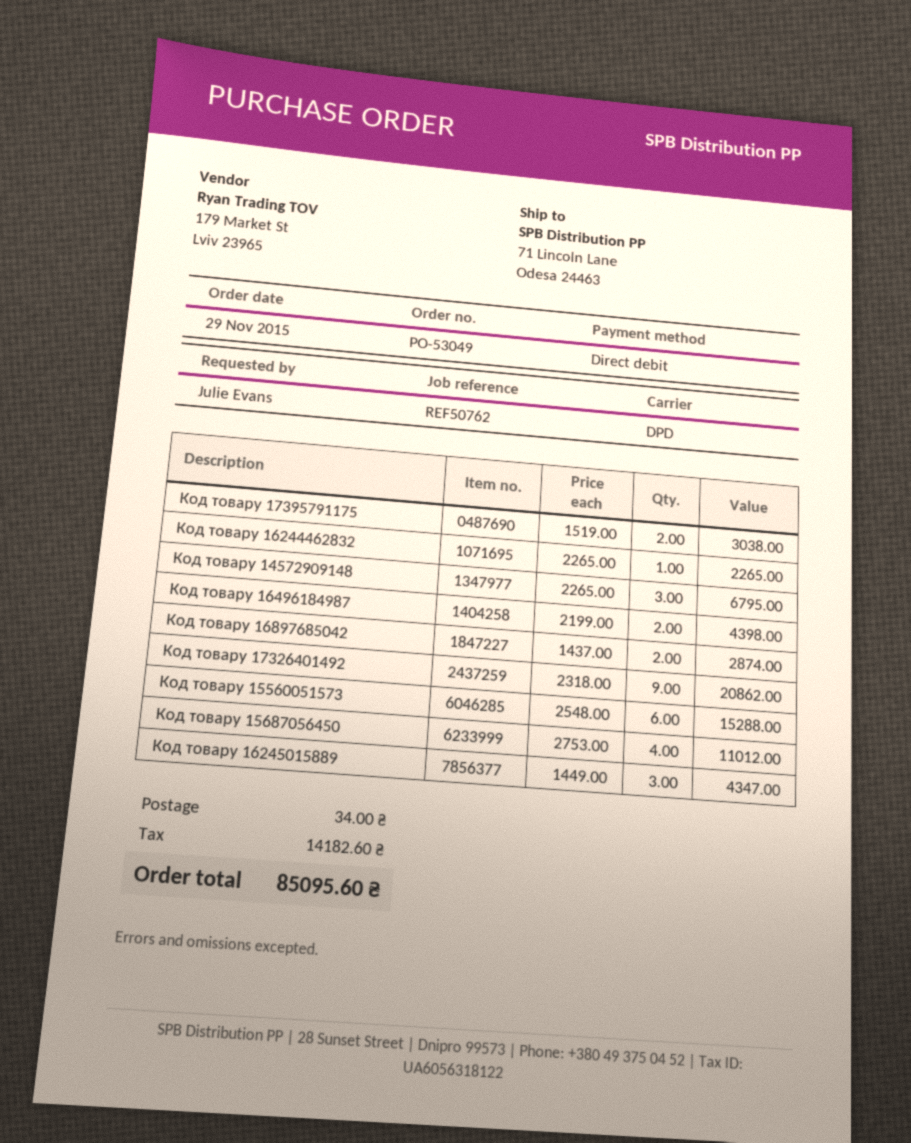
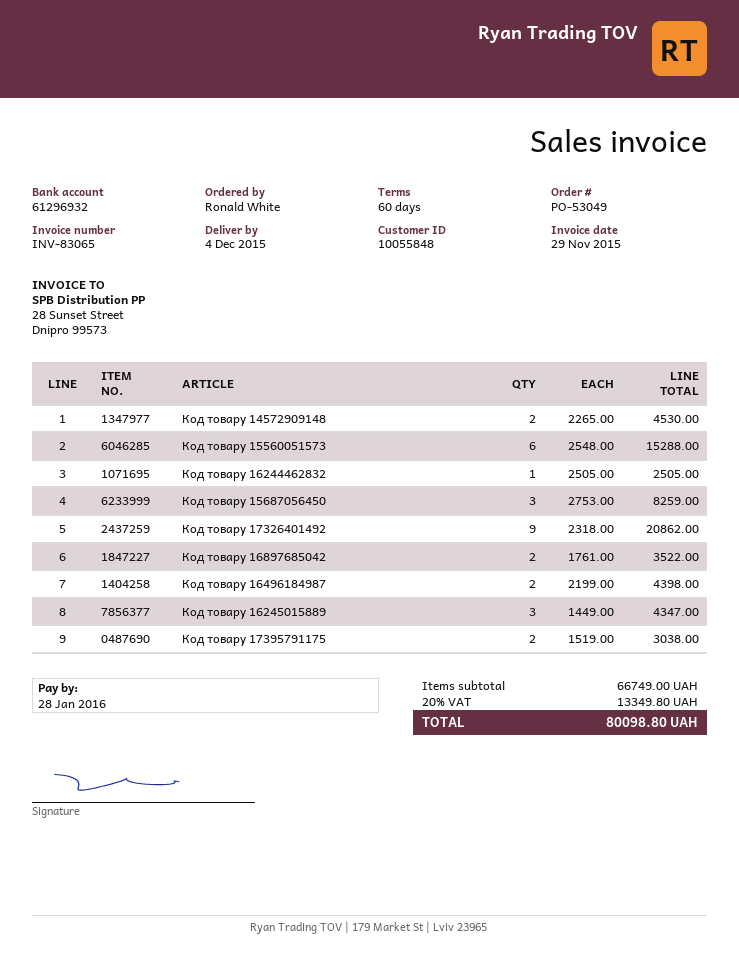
ordered by: Julie Evans -> Ronald White
Код товару 16244462832: 1 x 2265.00 = 2265.00 -> 1 x 2505.00 = 2505.00
Код товару 14572909148: 3 x 2265.00 = 6795.00 -> 2 x 2265.00 = 4530.00
Код товару 16897685042: 2 x 1437.00 = 2874.00 -> 2 x 1761.00 = 3522.00
Код товару 15687056450: 4 x 2753.00 = 11012.00 -> 3 x 2753.00 = 8259.00
shipping: 34.00 -> none
tax: 14182.60 -> 13349.80
total: 85095.60 -> 80098.80

